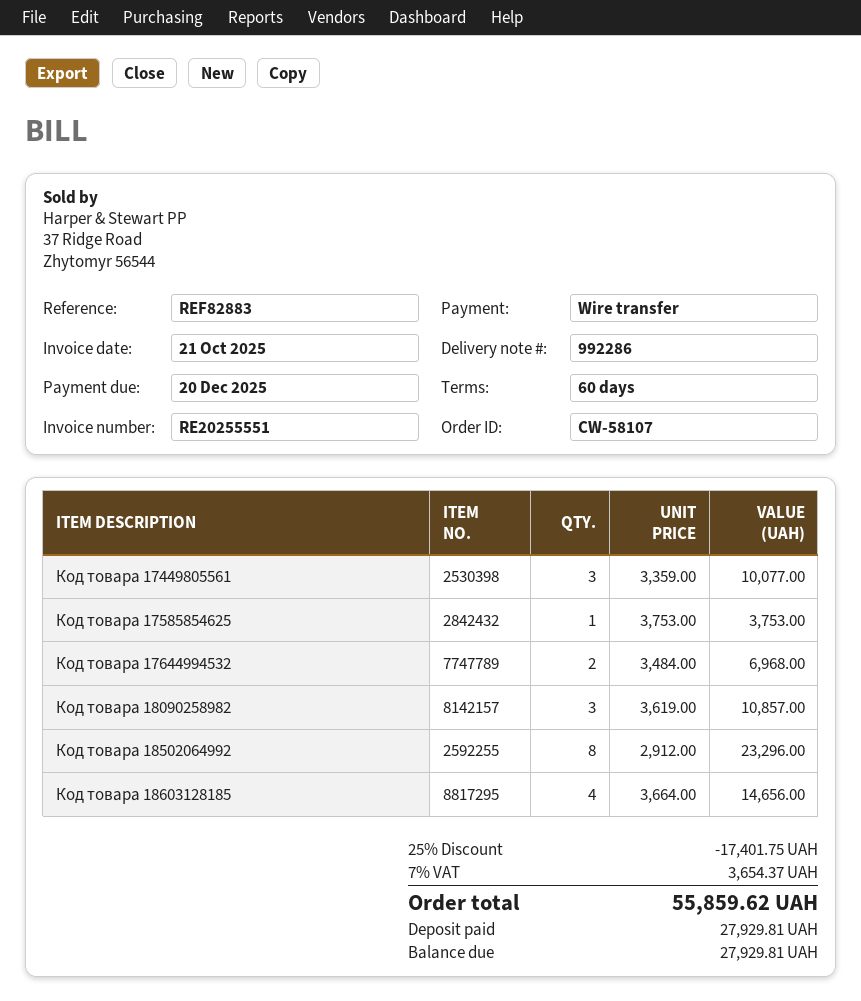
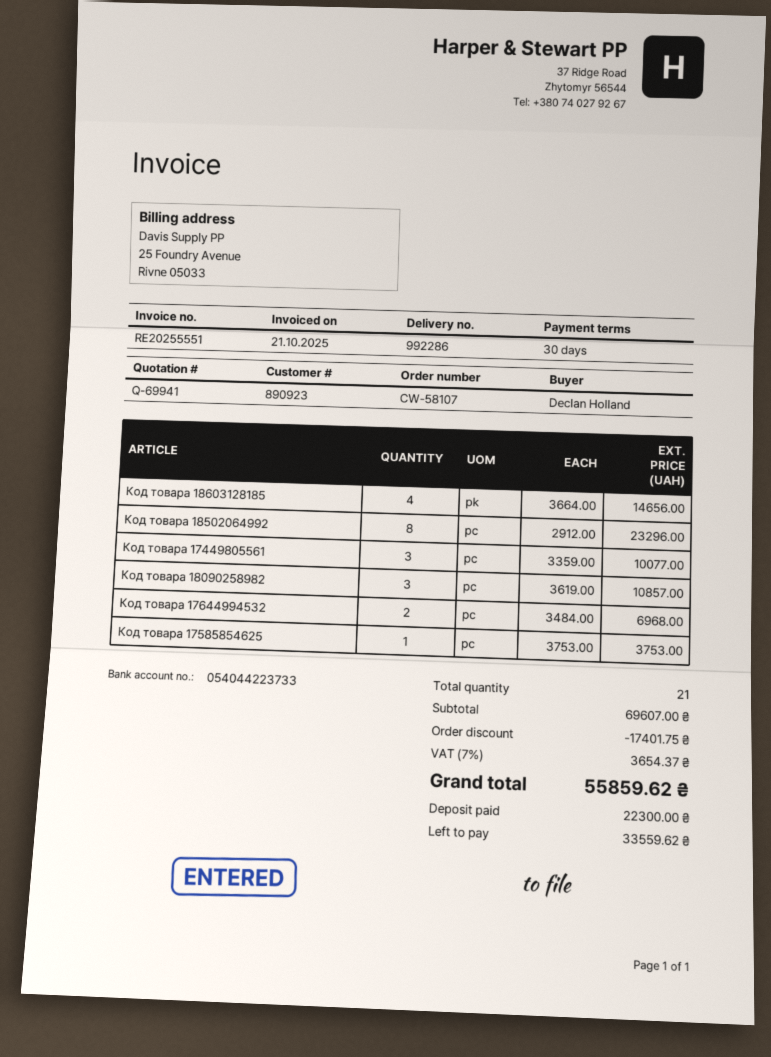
payment terms: 60 days -> 30 days
deposit: 27929.81 -> 22300.00
balance: 27929.81 -> 33559.62

